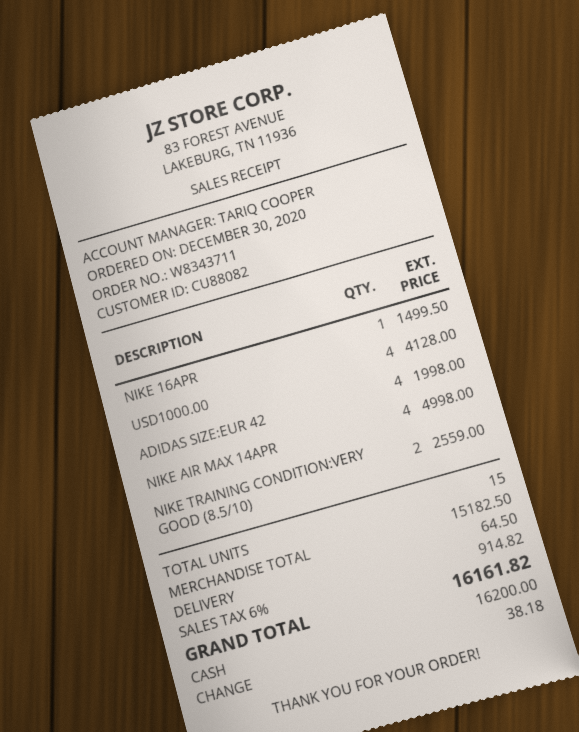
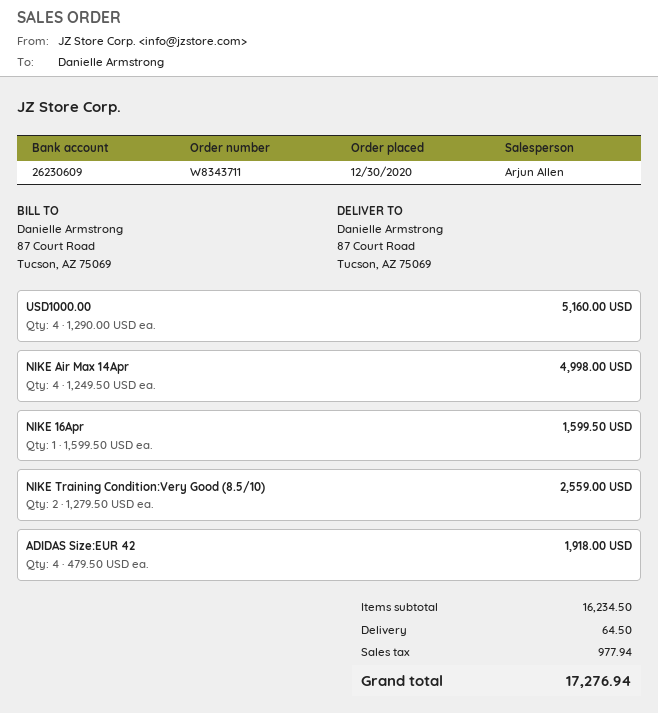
sales rep: TARIQ COOPER -> Arjun Allen
NIKE 16APR: 1 for 1499.50 -> 1 for 1599.50
USD1000.00: 4 for 4128.00 -> 4 for 5160.00
ADIDAS SIZE:EUR 42: 4 for 1998.00 -> 4 for 1918.00
subtotal: 15182.50 -> 16234.50
tax: 914.82 -> 977.94
total: 16161.82 -> 17276.94

